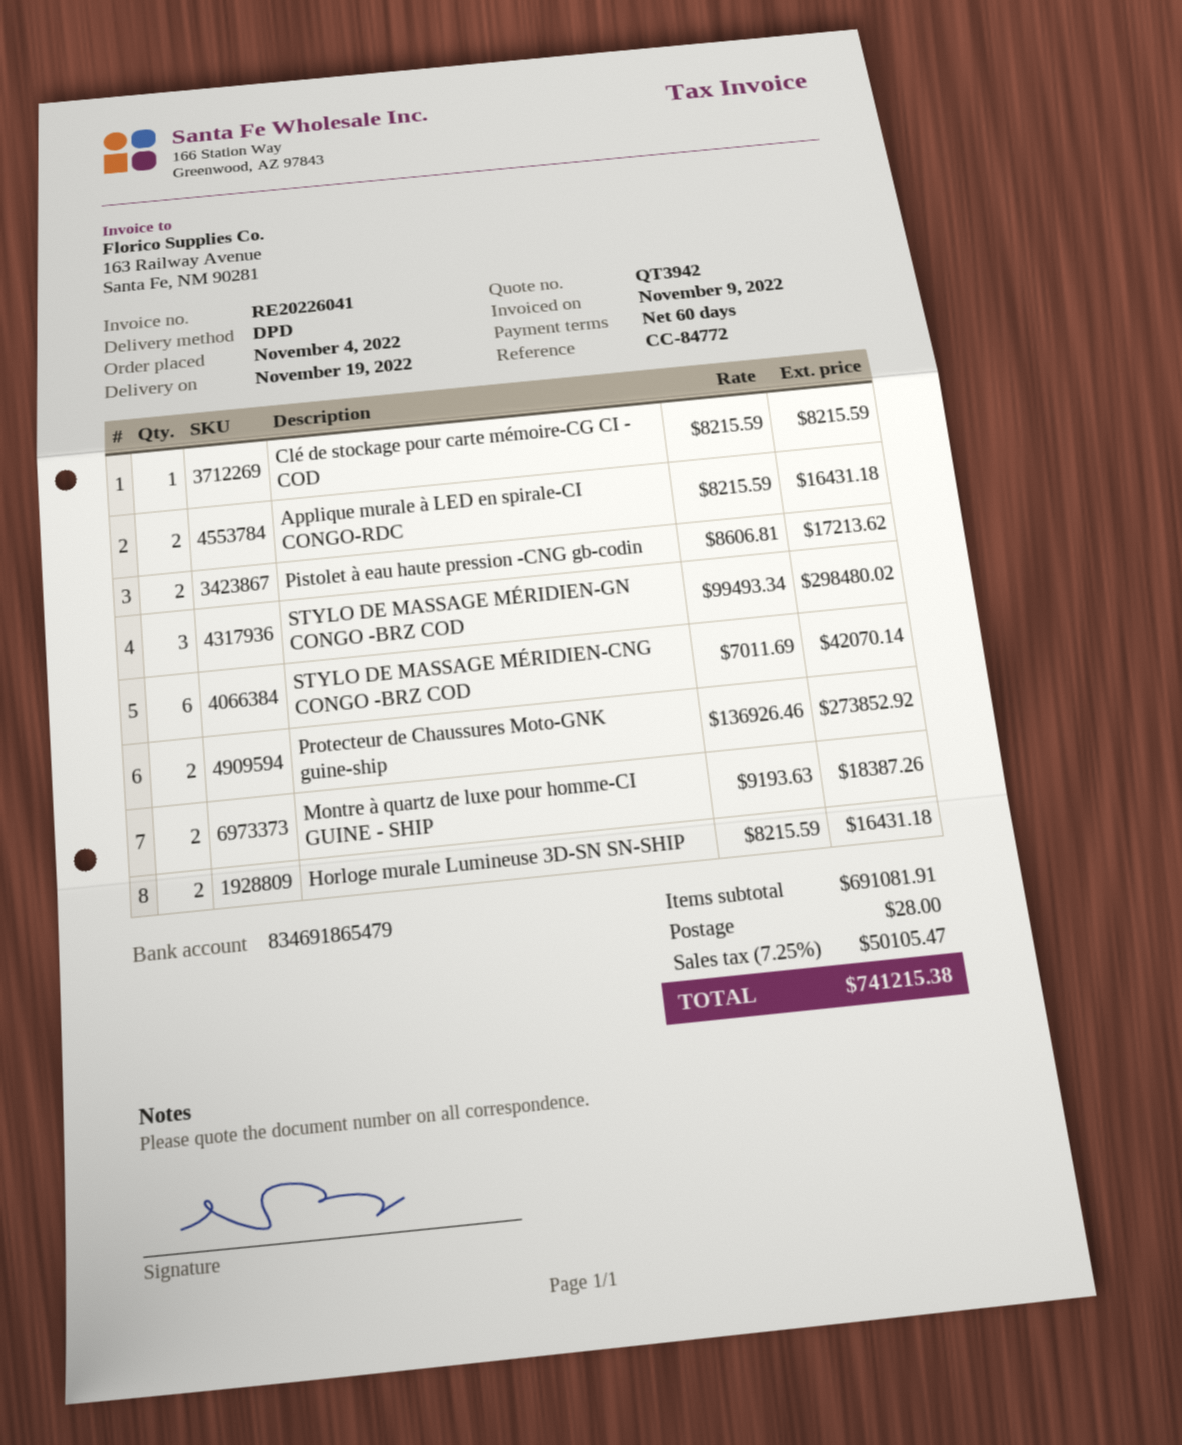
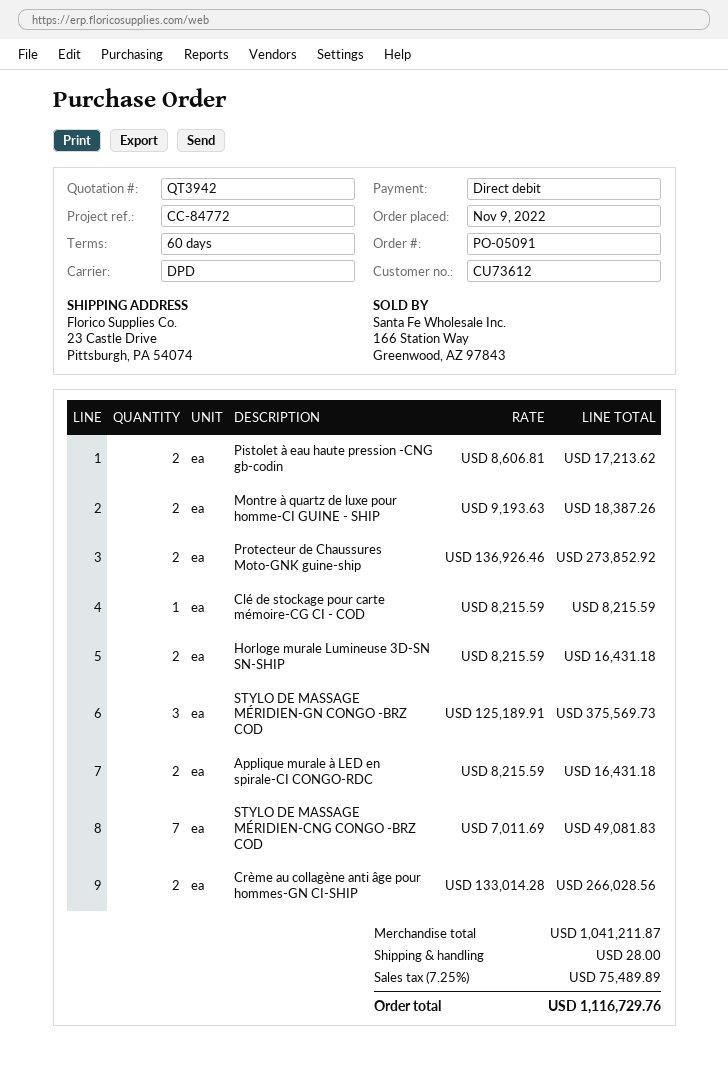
order date: 2022-11-04 -> 2022-11-09
STYLO DE MASSAGE MÉRIDIEN-GN CONGO -BRZ COD: 3 x 99493.34 = 298480.02 -> 3 x 125189.91 = 375569.73
STYLO DE MASSAGE MÉRIDIEN-CNG CONGO -BRZ COD: 6 x 7011.69 = 42070.14 -> 7 x 7011.69 = 49081.83
Crème au collagène anti âge pour hommes-GN CI-SHIP: none -> 2 x 133014.28 = 266028.56
subtotal: 691081.91 -> 1041211.87
tax: 7.25% = 50105.47 -> 7.25% = 75489.89
total: 741215.38 -> 1116729.76

